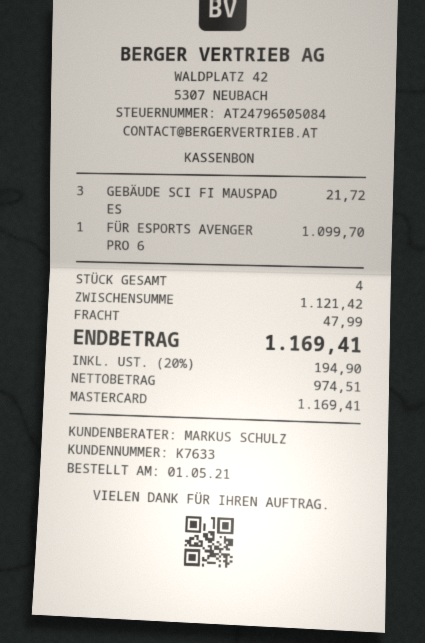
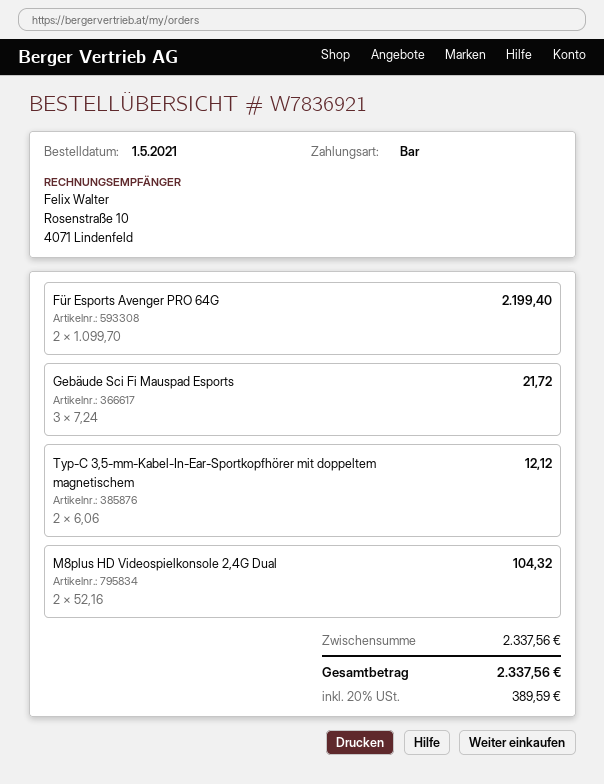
payment method: Mastercard -> cash
FÜR ESPORTS AVENGER PRO 6: 1 for 1099.70 -> 2 for 2199.40
Typ-C 3,5-mm-Kabel-In-Ear-Sportkopfhörer mit doppeltem magnetischem: none -> 2 for 12.12
M8plus HD Videospielkonsole 2,4G Dual: none -> 2 for 104.32
subtotal: 1121.42 -> 2337.56
shipping: 47.99 -> none
tax: 20% = 194.90 -> 20% = 389.59
total: 1169.41 -> 2337.56

